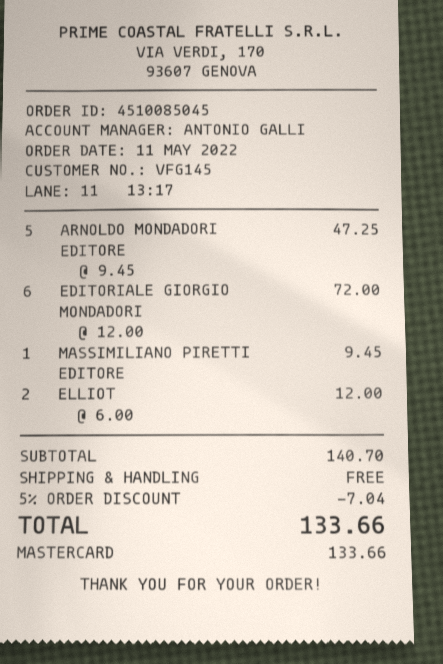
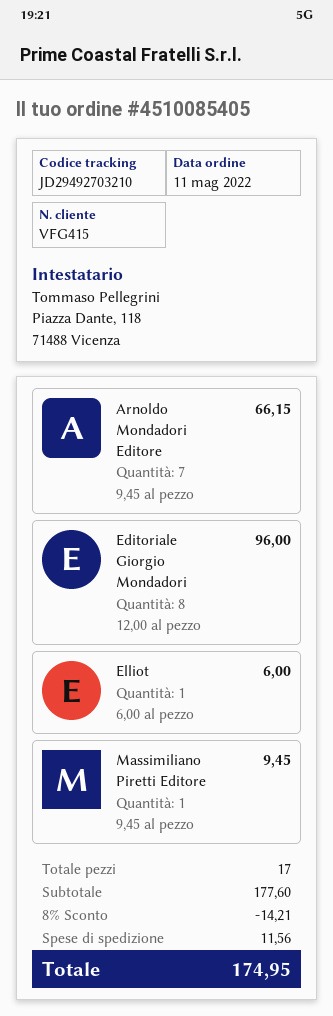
order number: 4510085045 -> 4510085405
customer number: VFG145 -> VFG415
ARNOLDO MONDADORI EDITORE: 5 x 9.45 = 47.25 -> 7 x 9.45 = 66.15
EDITORIALE GIORGIO MONDADORI: 6 x 12.00 = 72.00 -> 8 x 12.00 = 96.00
ELLIOT: 2 x 6.00 = 12.00 -> 1 x 6.00 = 6.00
subtotal: 140.70 -> 177.60
discount: 5% = 7.04 -> 8% = 14.21
shipping: 0.00 -> 11.56
total: 133.66 -> 174.95

